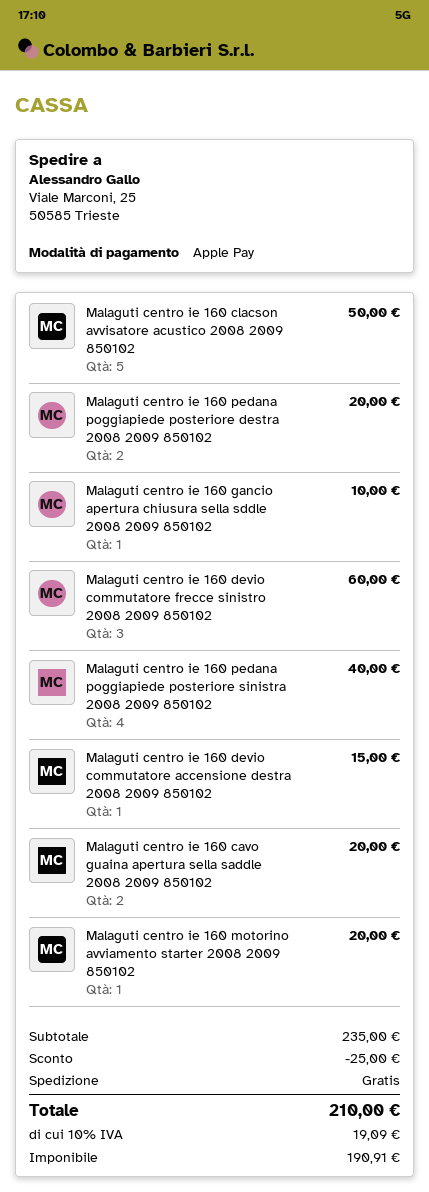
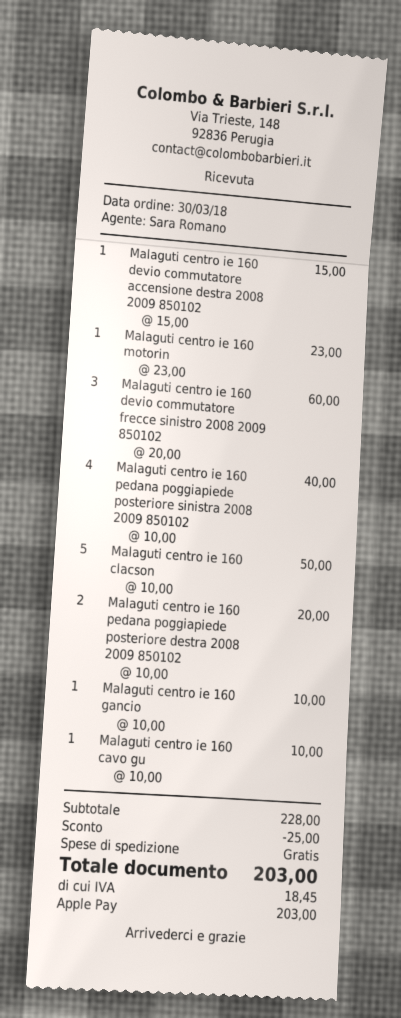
Malaguti centro ie 160 cavo guaina apertura sella saddle 2008 2009 850102: 2 for 20.00 -> 1 for 10.00
Malaguti centro ie 160 motorino avviamento starter 2008 2009 850102: 1 for 20.00 -> 1 for 23.00
subtotal: 235.00 -> 228.00
tax: 19.09 -> 18.45
total: 210.00 -> 203.00

